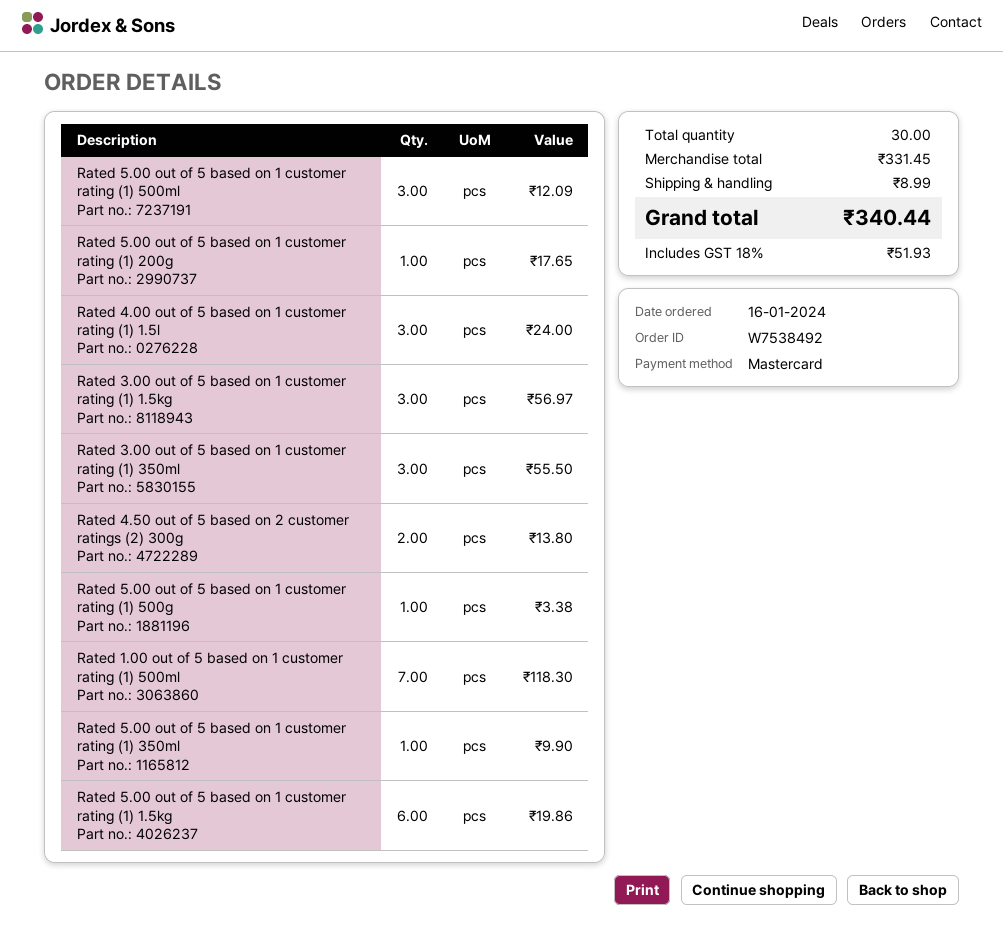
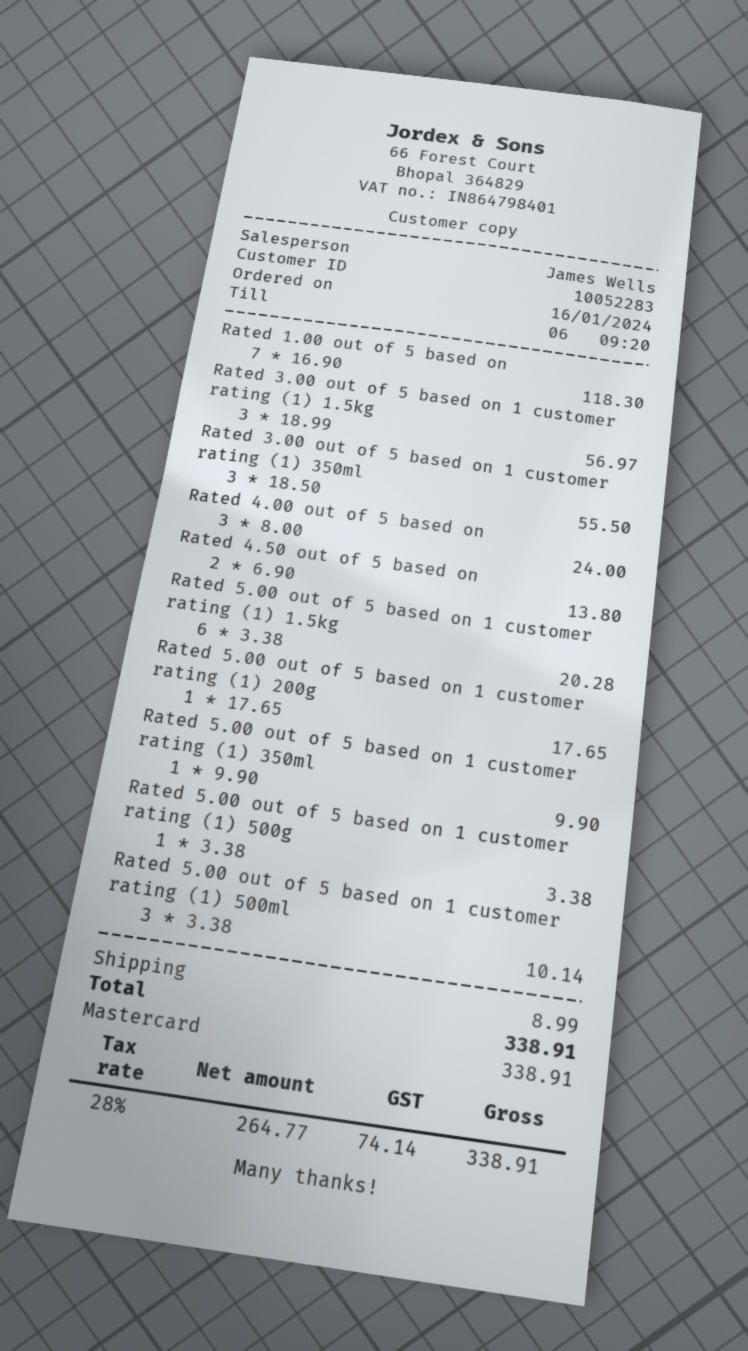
Rated 5.00 out of 5 based on 1 customer rating (1) 500ml: 3 for 12.09 -> 3 for 10.14
Rated 5.00 out of 5 based on 1 customer rating (1) 1.5kg: 6 for 19.86 -> 6 for 20.28
tax: 18% = 51.93 -> 28% = 74.14
total: 340.44 -> 338.91

